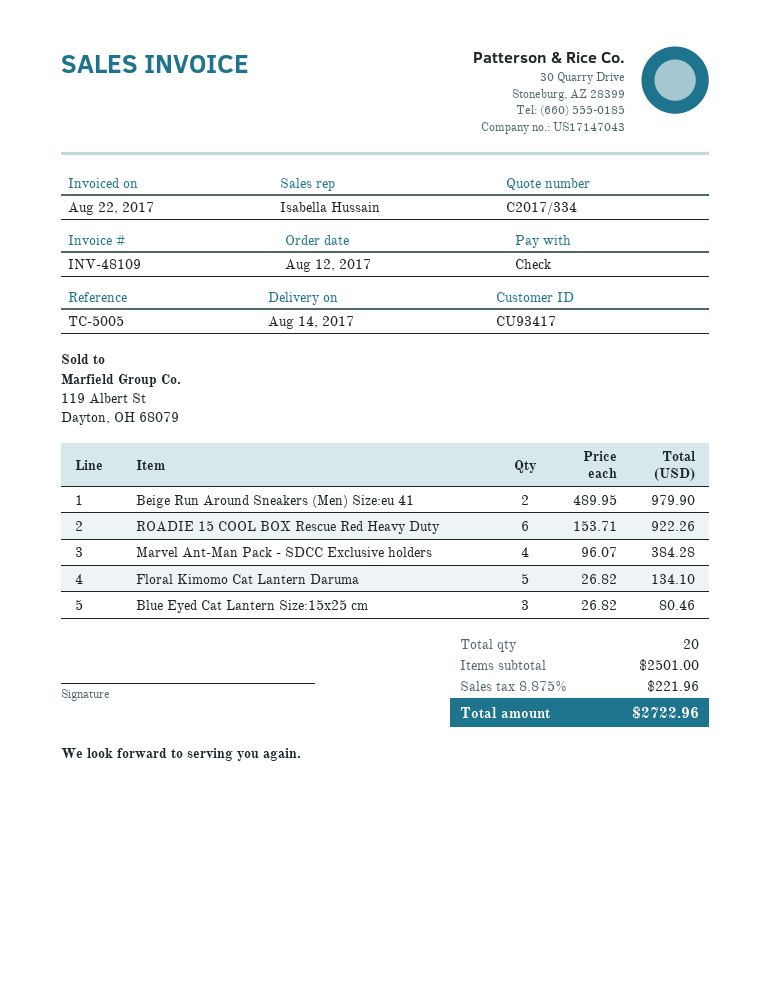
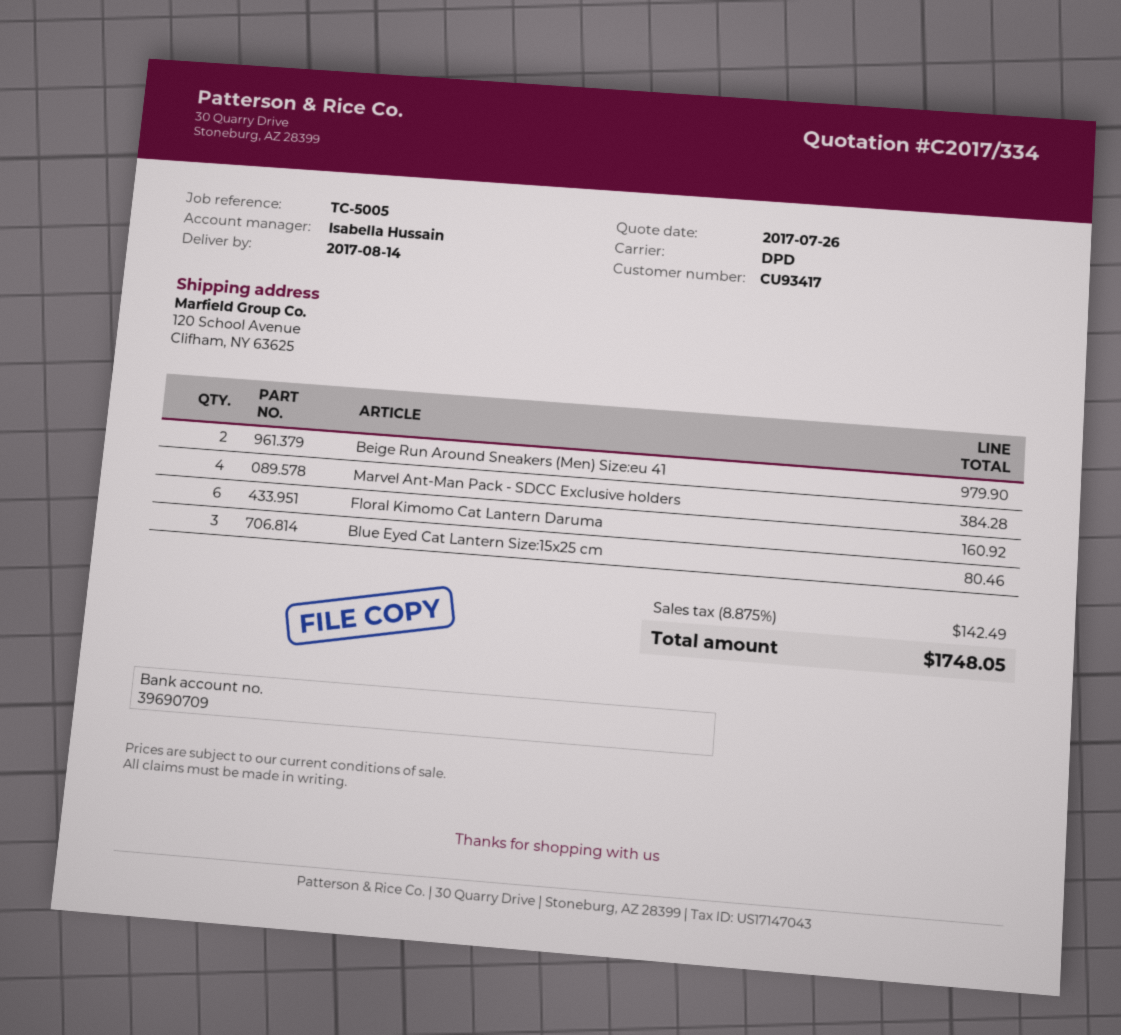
ROADIE 15 COOL BOX Rescue Red Heavy Duty: 6 for 922.26 -> none
Floral Kimomo Cat Lantern Daruma: 5 for 134.10 -> 6 for 160.92
tax: 8.875% = 221.96 -> 8.875% = 142.49
total: 2722.96 -> 1748.05

